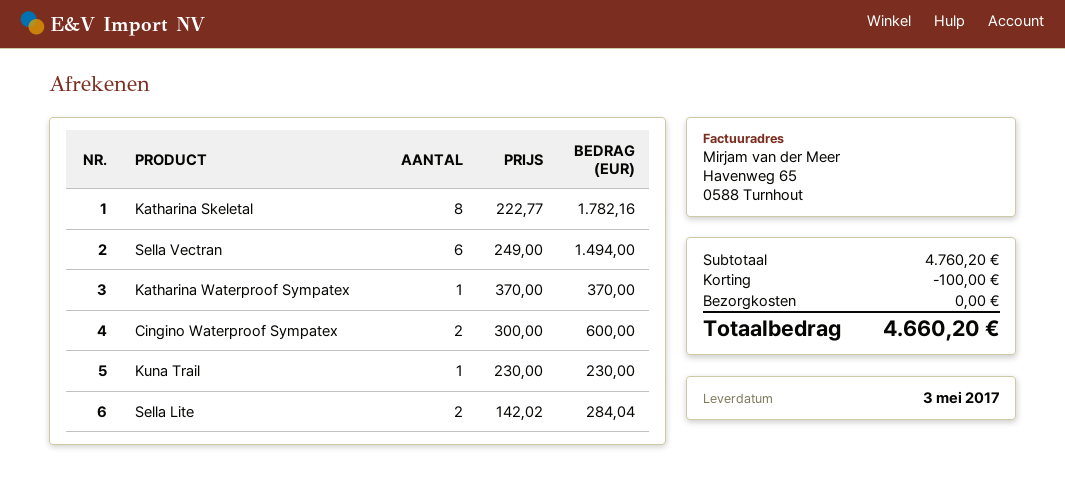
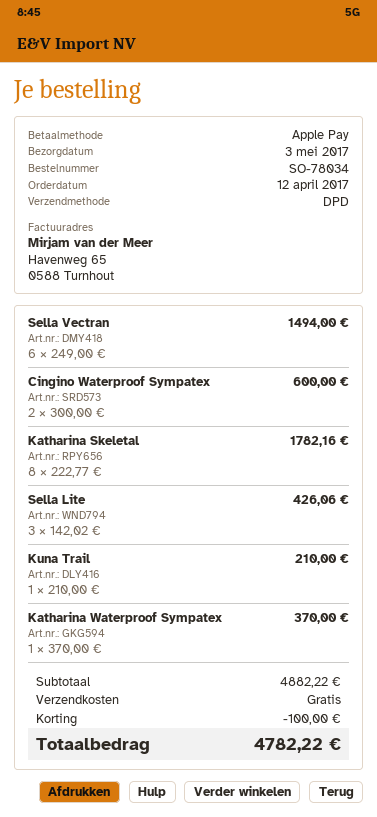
Kuna Trail: 1 x 230.00 = 230.00 -> 1 x 210.00 = 210.00
Sella Lite: 2 x 142.02 = 284.04 -> 3 x 142.02 = 426.06
subtotal: 4760.20 -> 4882.22
total: 4660.20 -> 4782.22

